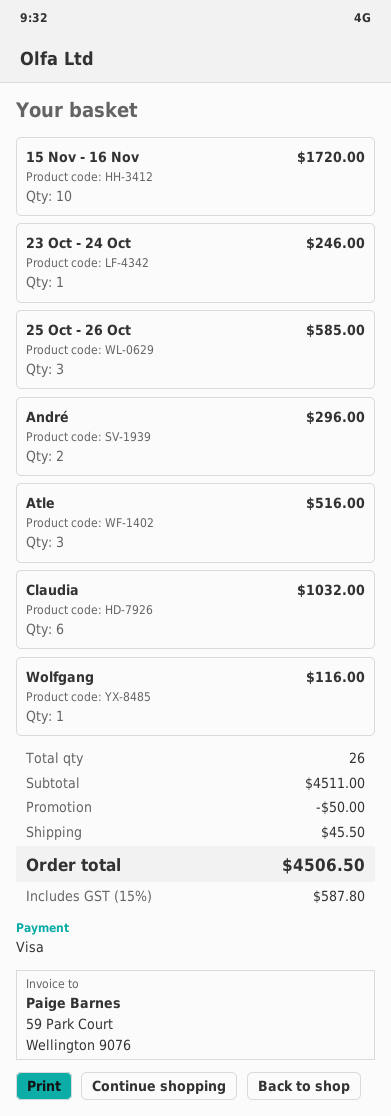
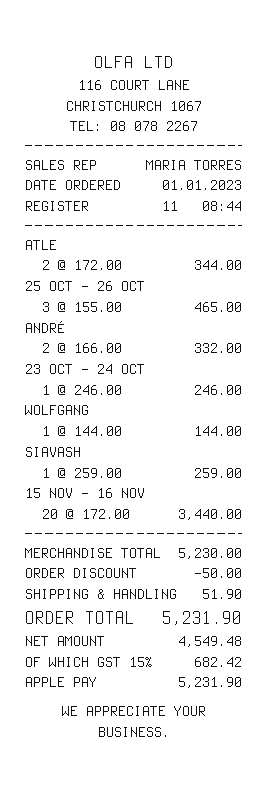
payment method: Visa -> Apple Pay
15 Nov - 16 Nov: 10 for 1720.00 -> 20 for 3440.00
25 Oct - 26 Oct: 3 for 585.00 -> 3 for 465.00
André: 2 for 296.00 -> 2 for 332.00
Atle: 3 for 516.00 -> 2 for 344.00
Claudia: 6 for 1032.00 -> none
Wolfgang: 1 for 116.00 -> 1 for 144.00
SIAVASH: none -> 1 for 259.00
subtotal: 4511.00 -> 5230.00
shipping: 45.50 -> 51.90
tax: 15% = 587.80 -> 15% = 682.42
total: 4506.50 -> 5231.90

